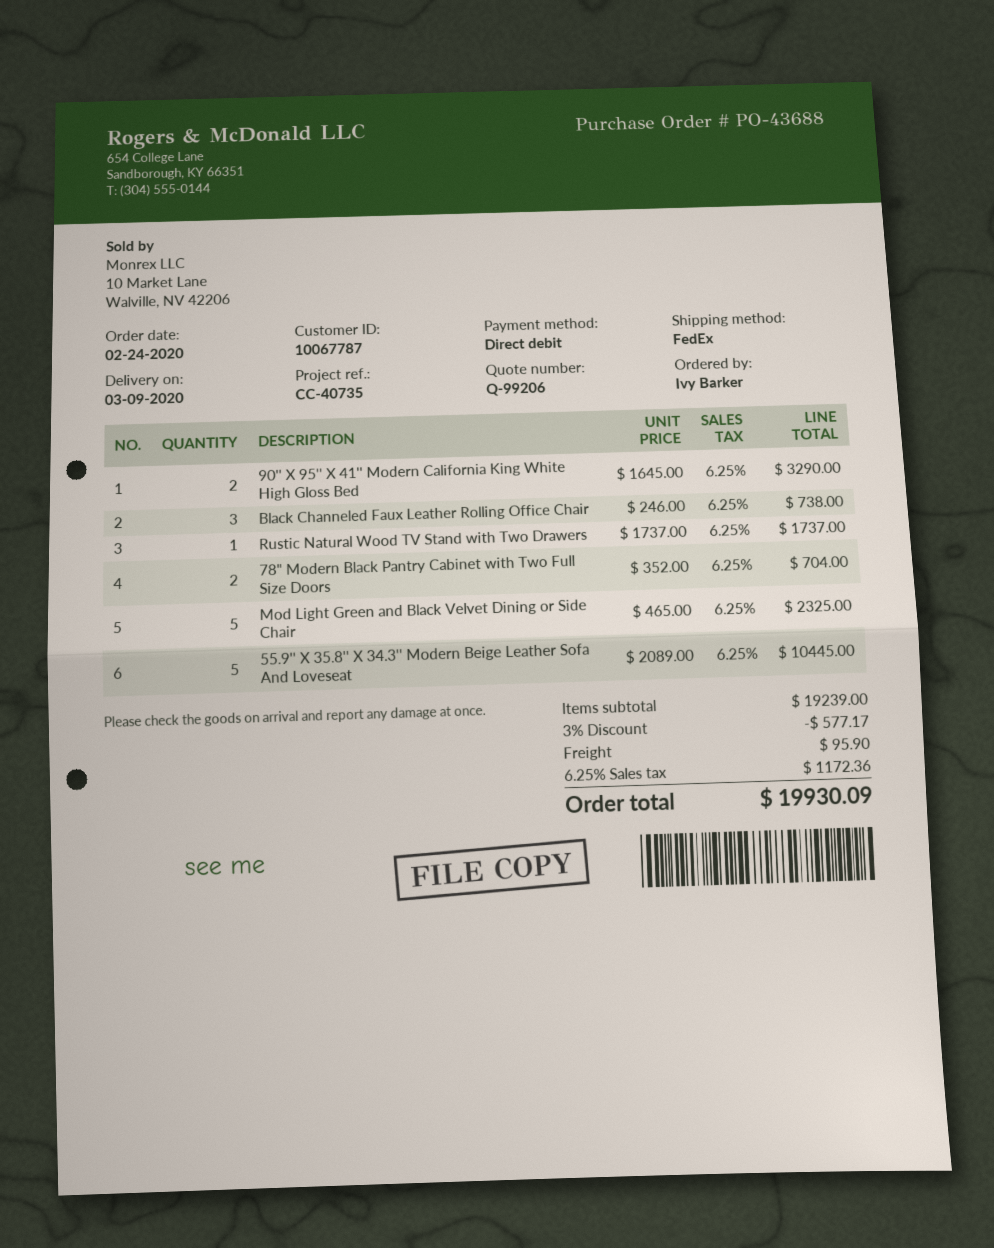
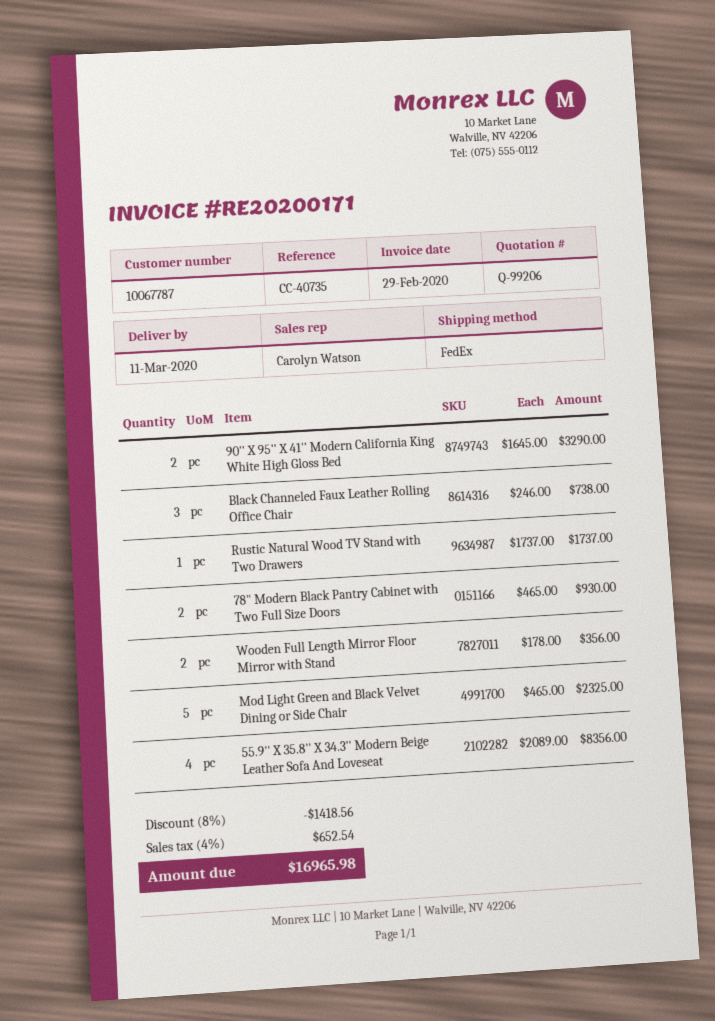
delivery date: 2020-03-09 -> 2020-03-11
78" Modern Black Pantry Cabinet with Two Full Size Doors: 2 x 352.00 = 704.00 -> 2 x 465.00 = 930.00
55.9'' X 35.8'' X 34.3'' Modern Beige Leather Sofa And Loveseat: 5 x 2089.00 = 10445.00 -> 4 x 2089.00 = 8356.00
Wooden Full Length Mirror Floor Mirror with Stand: none -> 2 x 178.00 = 356.00
discount: 3% = 577.17 -> 8% = 1418.56
shipping: 95.90 -> none
tax: 6.25% = 1172.36 -> 4% = 652.54
total: 19930.09 -> 16965.98

